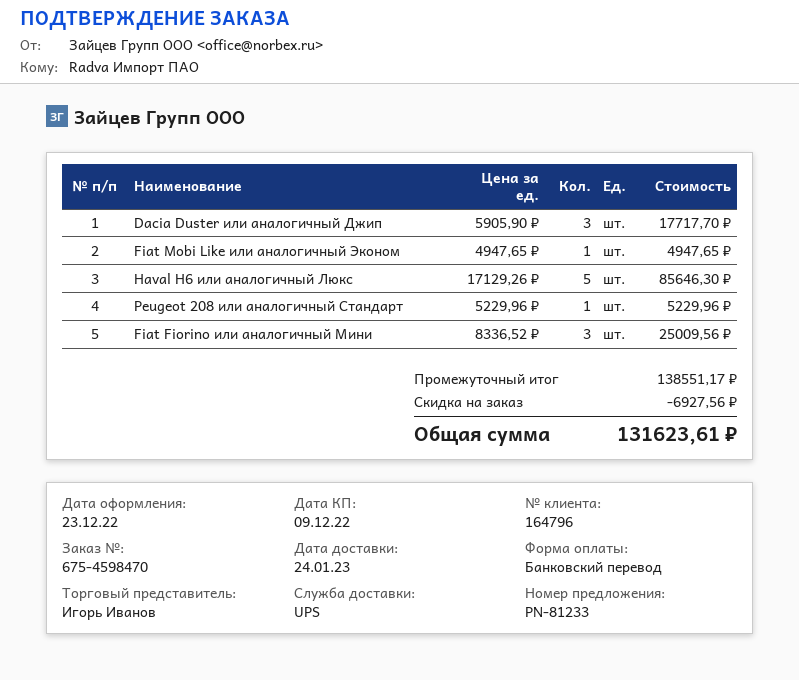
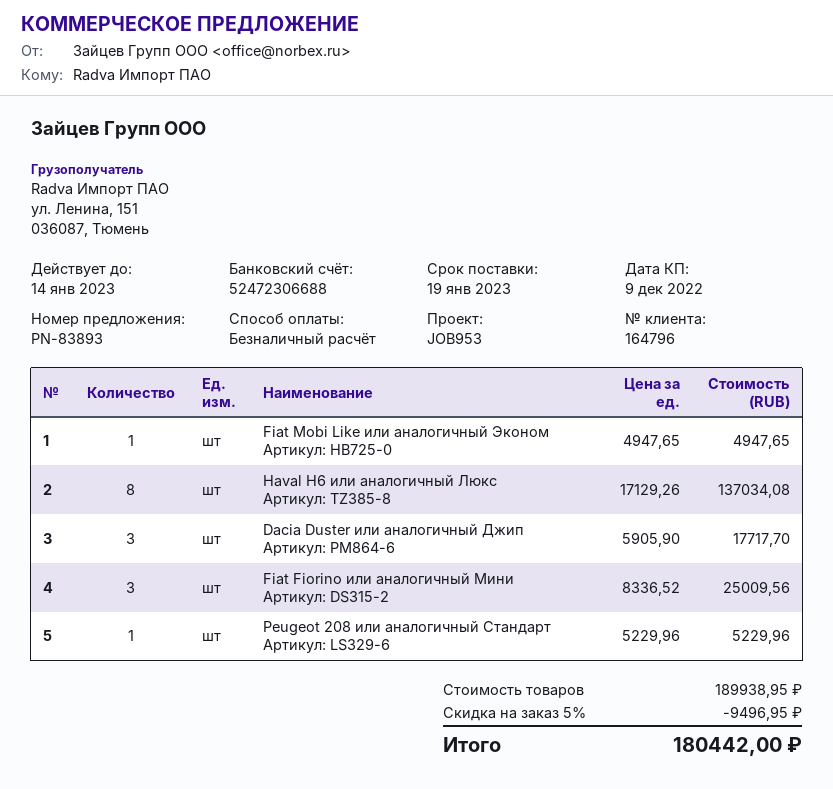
quote number: PN-81233 -> PN-83893
delivery date: 2023-01-24 -> 2023-01-19
Haval H6 или аналогичный Люкс: 5 x 17129.26 = 85646.30 -> 8 x 17129.26 = 137034.08
subtotal: 138551.17 -> 189938.95
discount: 6927.56 -> 9496.95
total: 131623.61 -> 180442.00

